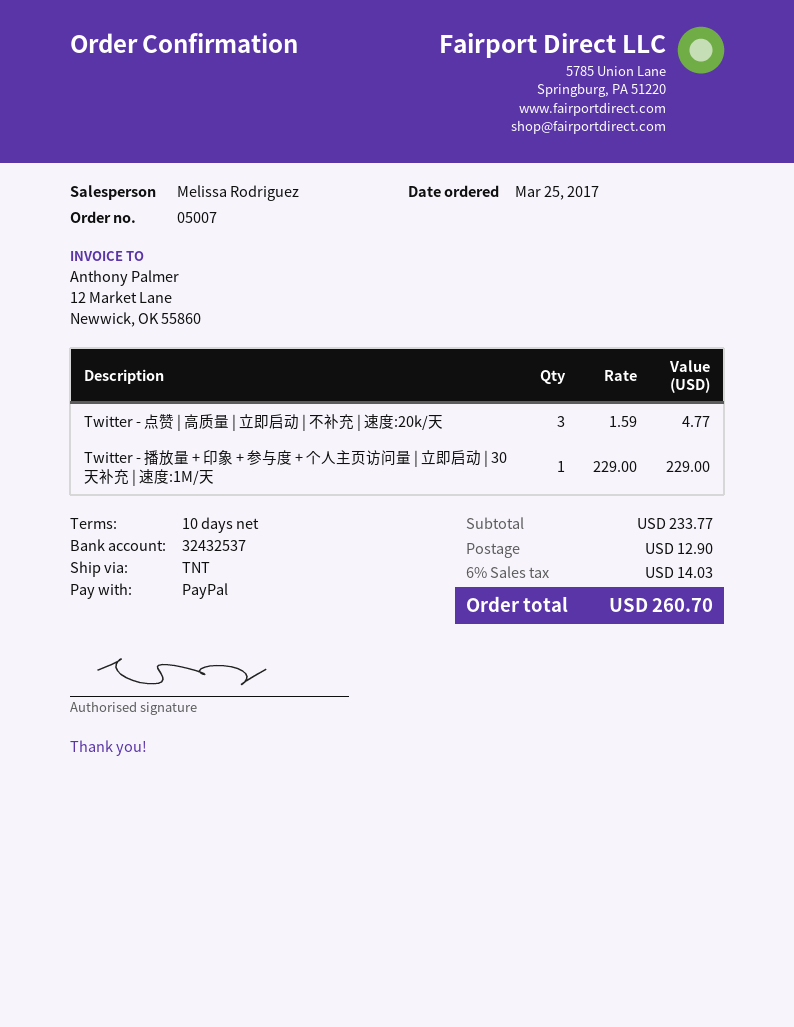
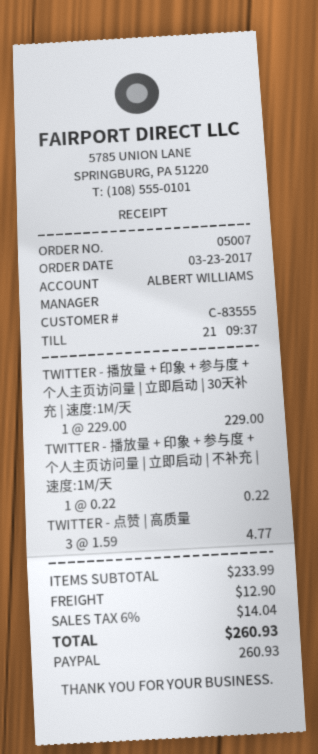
order date: 2017-03-25 -> 2017-03-23
sales rep: Melissa Rodriguez -> ALBERT WILLIAMS
TWITTER - 播放量 + 印象 + 参与度 + 个人主页访问量 | 立即启动 | 不补充 | 速度:1M/天: none -> 1 x 0.22 = 0.22
subtotal: 233.77 -> 233.99
tax: 6% = 14.03 -> 6% = 14.04
total: 260.70 -> 260.93

